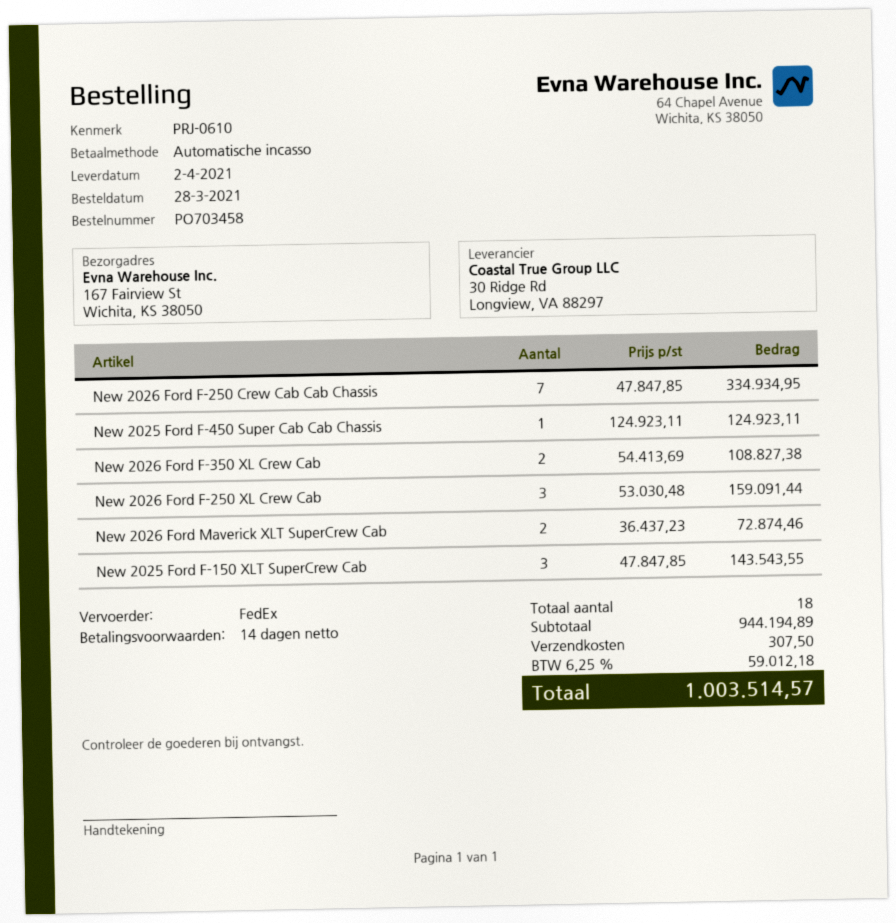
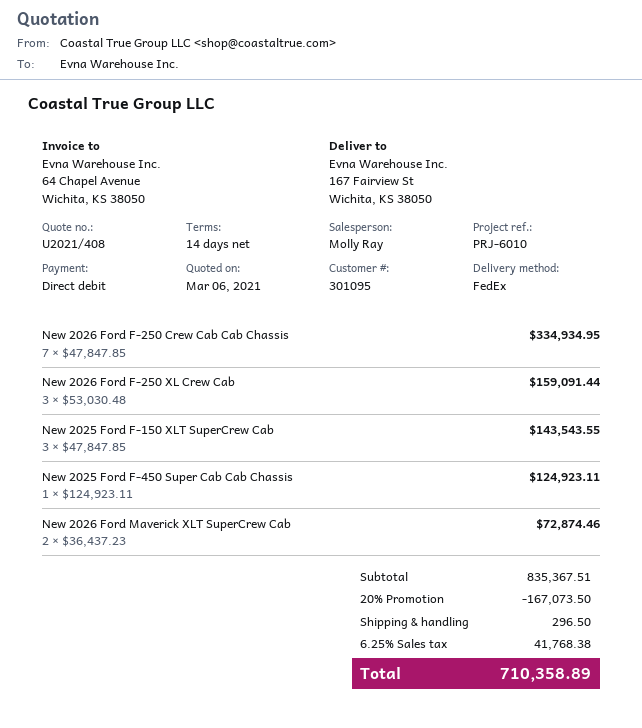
reference: PRJ-0610 -> PRJ-6010
New 2026 Ford F-350 XL Crew Cab: 2 x 54413.69 = 108827.38 -> none
subtotal: 944194.89 -> 835367.51
discount: none -> 20% = 167073.50
shipping: 307.50 -> 296.50
tax: 6.25% = 59012.18 -> 6.25% = 41768.38
total: 1003514.57 -> 710358.89

